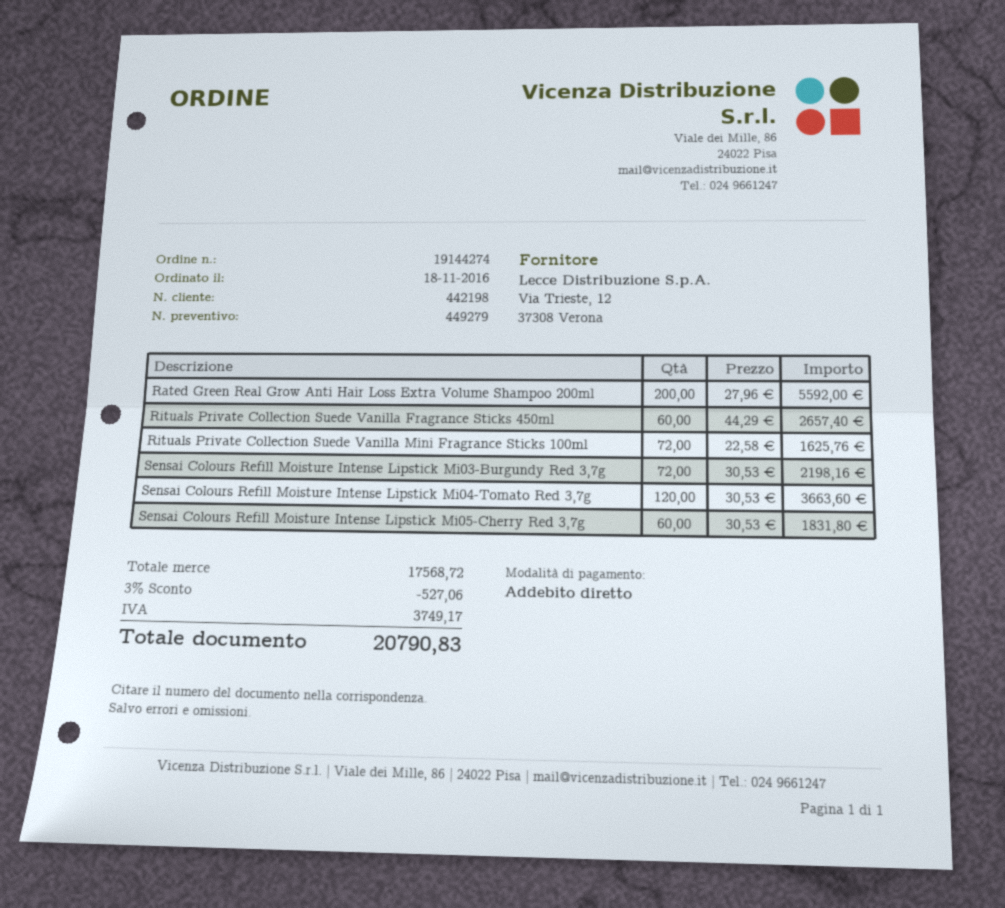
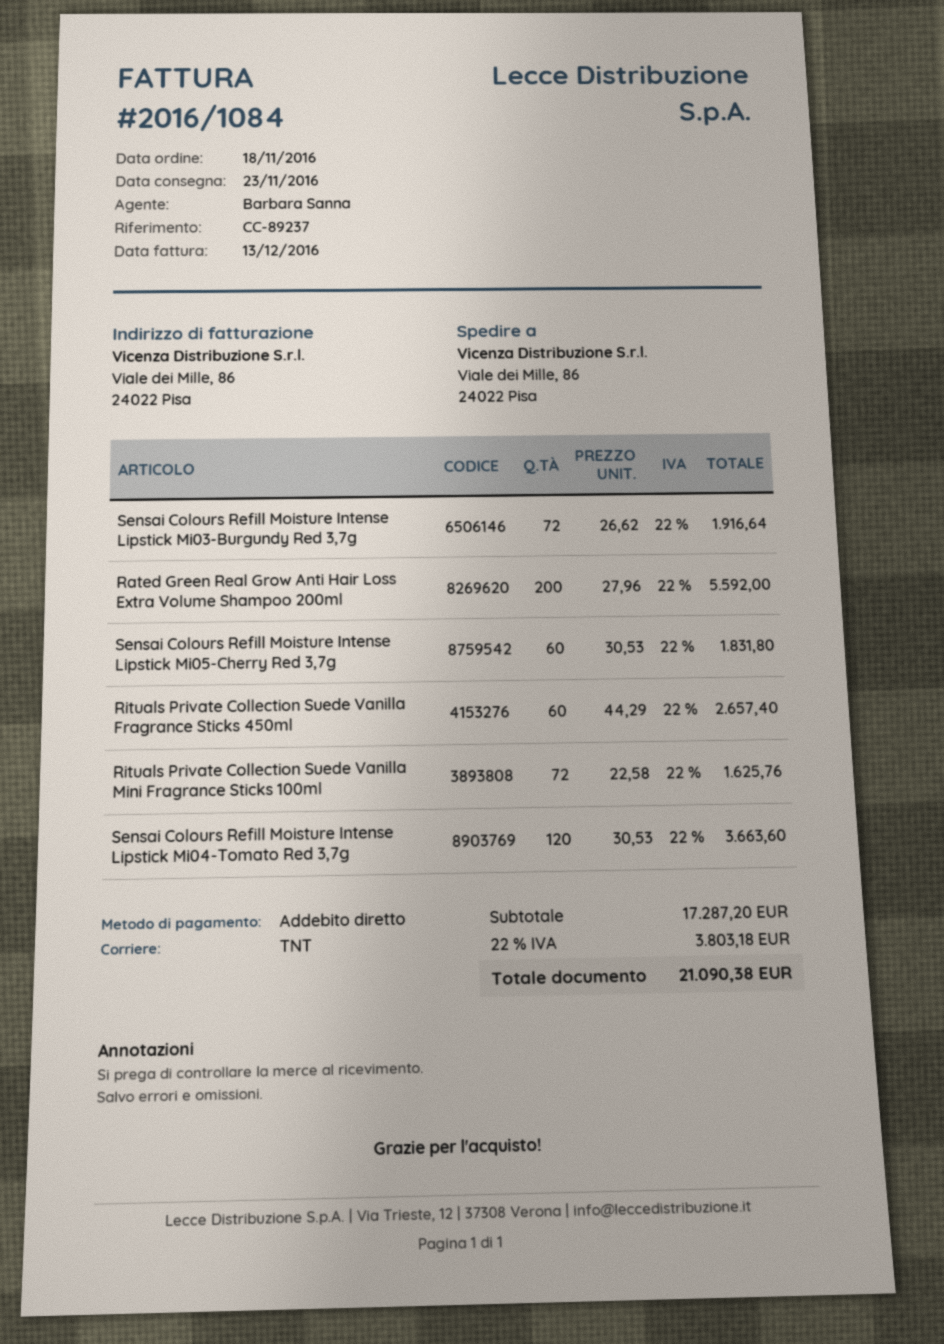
Sensai Colours Refill Moisture Intense Lipstick Mi03-Burgundy Red 3,7g: 72 x 30.53 = 2198.16 -> 72 x 26.62 = 1916.64
subtotal: 17568.72 -> 17287.20
discount: 3% = 527.06 -> none
tax: 3749.17 -> 3803.18
total: 20790.83 -> 21090.38

